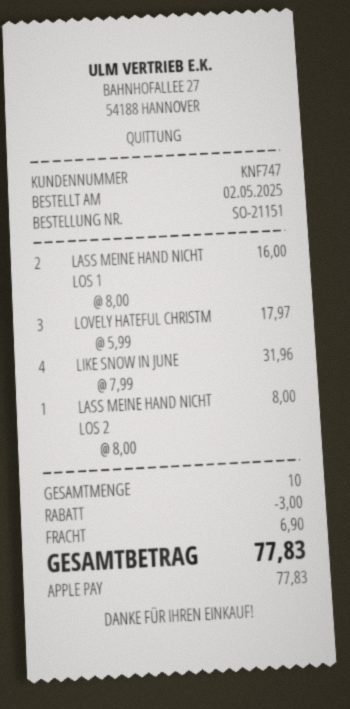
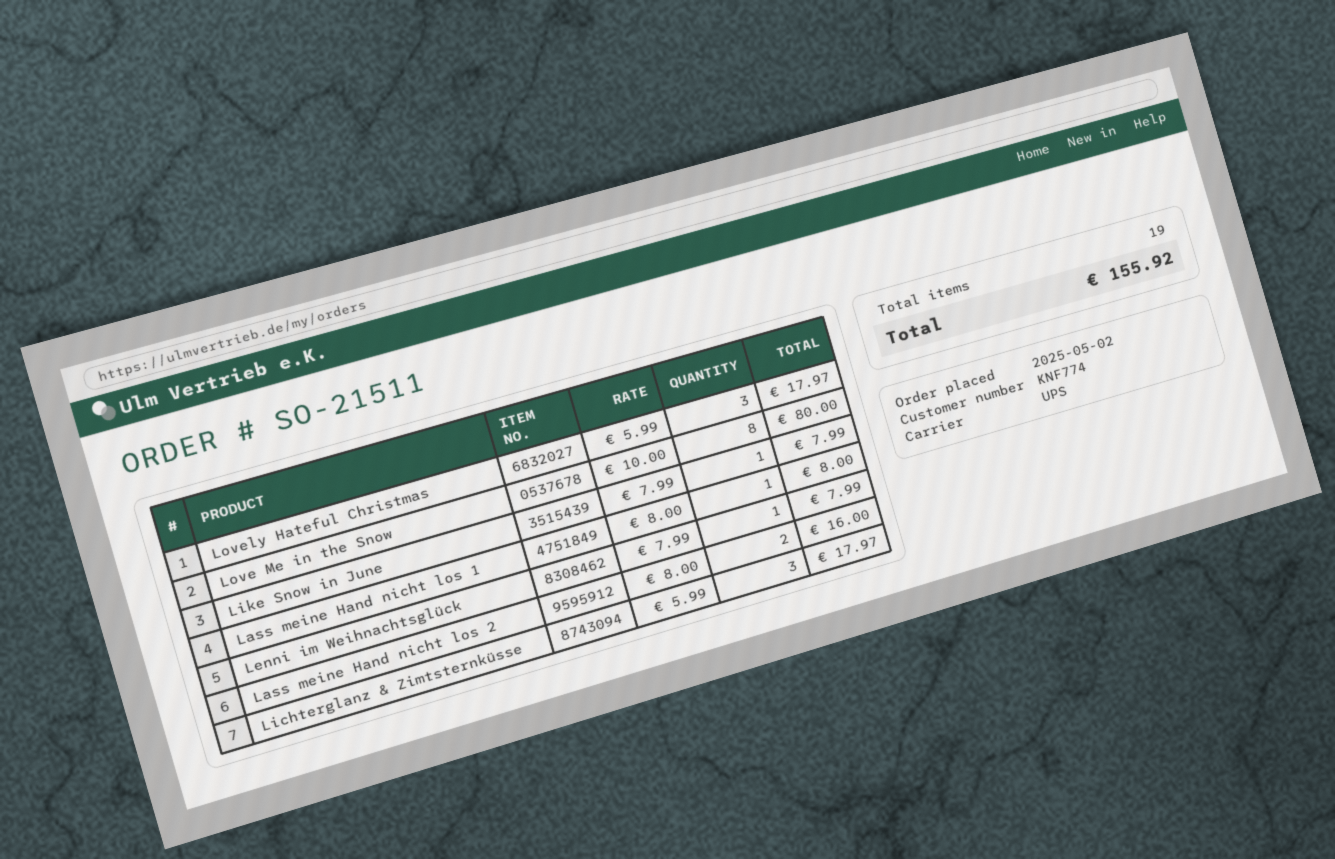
order number: SO-21151 -> SO-21511
customer number: KNF747 -> KNF774
LASS MEINE HAND NICHT LOS 1: 2 x 8.00 = 16.00 -> 1 x 8.00 = 8.00
LIKE SNOW IN JUNE: 4 x 7.99 = 31.96 -> 1 x 7.99 = 7.99
LASS MEINE HAND NICHT LOS 2: 1 x 8.00 = 8.00 -> 2 x 8.00 = 16.00
Love Me in the Snow: none -> 8 x 10.00 = 80.00
Lenni im Weihnachtsglück: none -> 1 x 7.99 = 7.99
Lichterglanz & Zimtsternküsse: none -> 3 x 5.99 = 17.97
total quantity: 10 -> 19
discount: 3.00 -> none
shipping: 6.90 -> none
total: 77.83 -> 155.92

